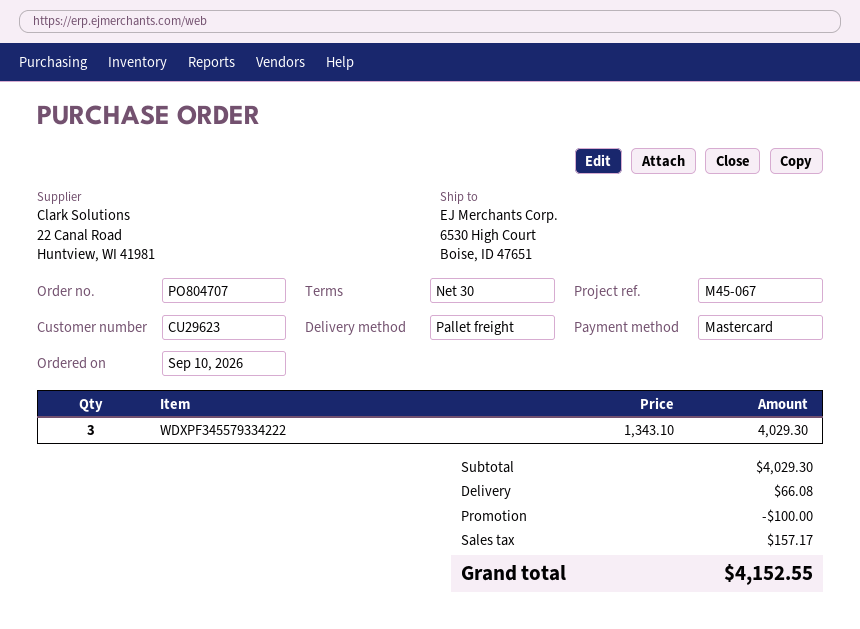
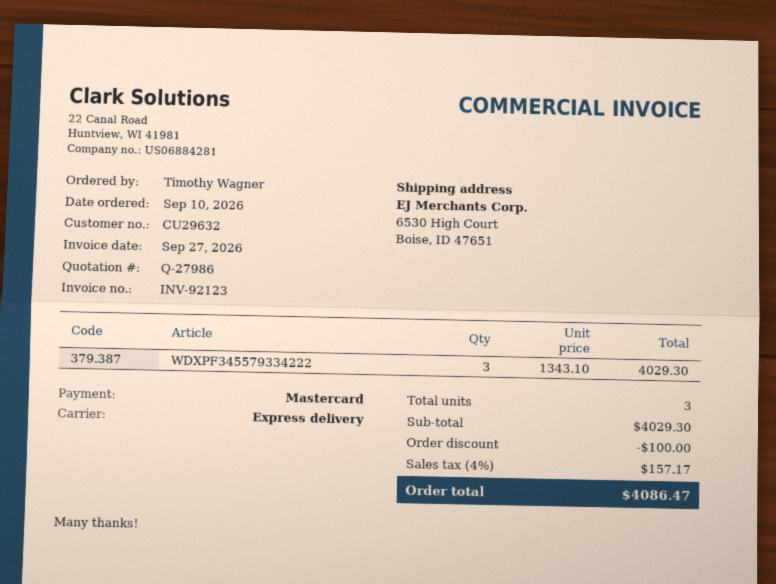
customer number: CU29623 -> CU29632
shipping method: pallet freight -> express
shipping: 66.08 -> none
total: 4152.55 -> 4086.47

